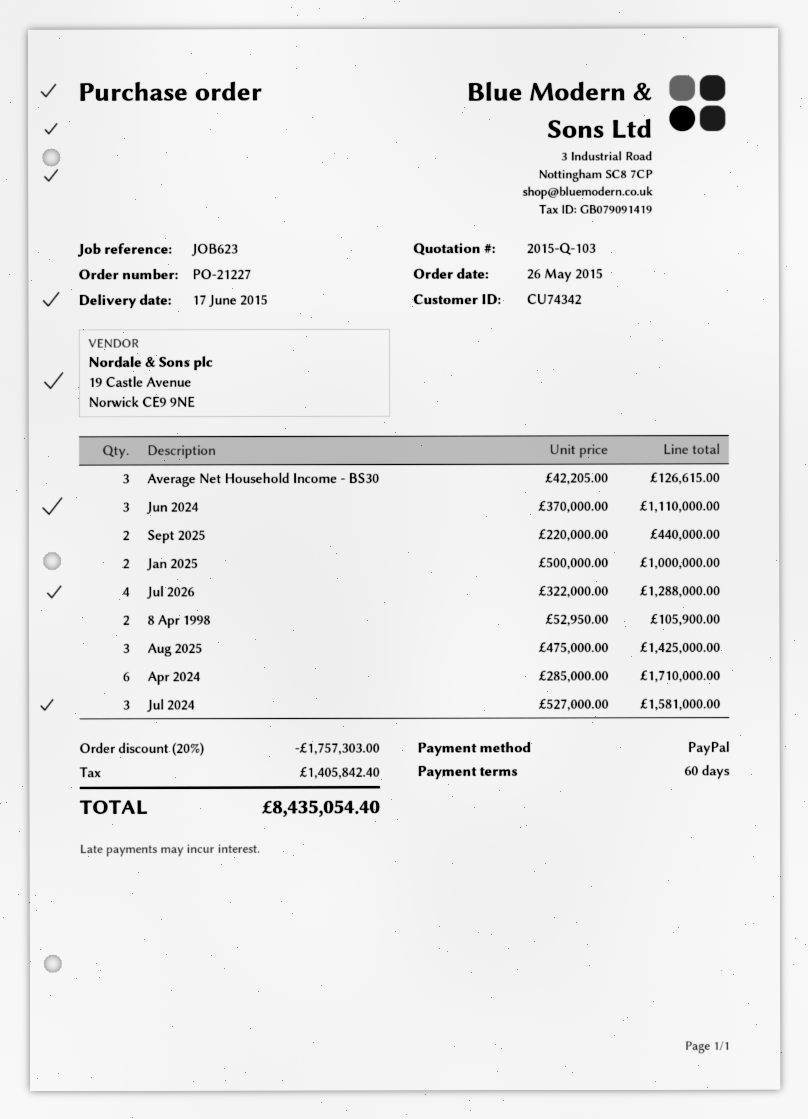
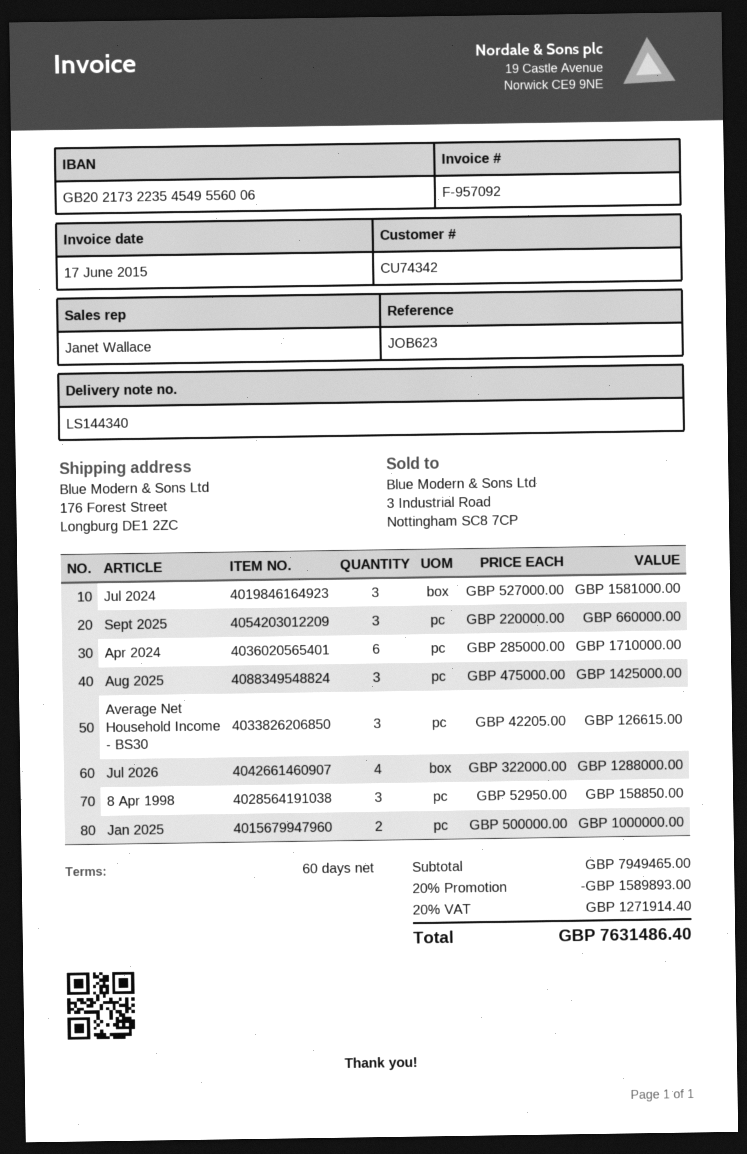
Jun 2024: 3 x 370000.00 = 1110000.00 -> none
Sept 2025: 2 x 220000.00 = 440000.00 -> 3 x 220000.00 = 660000.00
8 Apr 1998: 2 x 52950.00 = 105900.00 -> 3 x 52950.00 = 158850.00
discount: 20% = 1757303.00 -> 20% = 1589893.00
tax: 1405842.40 -> 1271914.40
total: 8435054.40 -> 7631486.40

